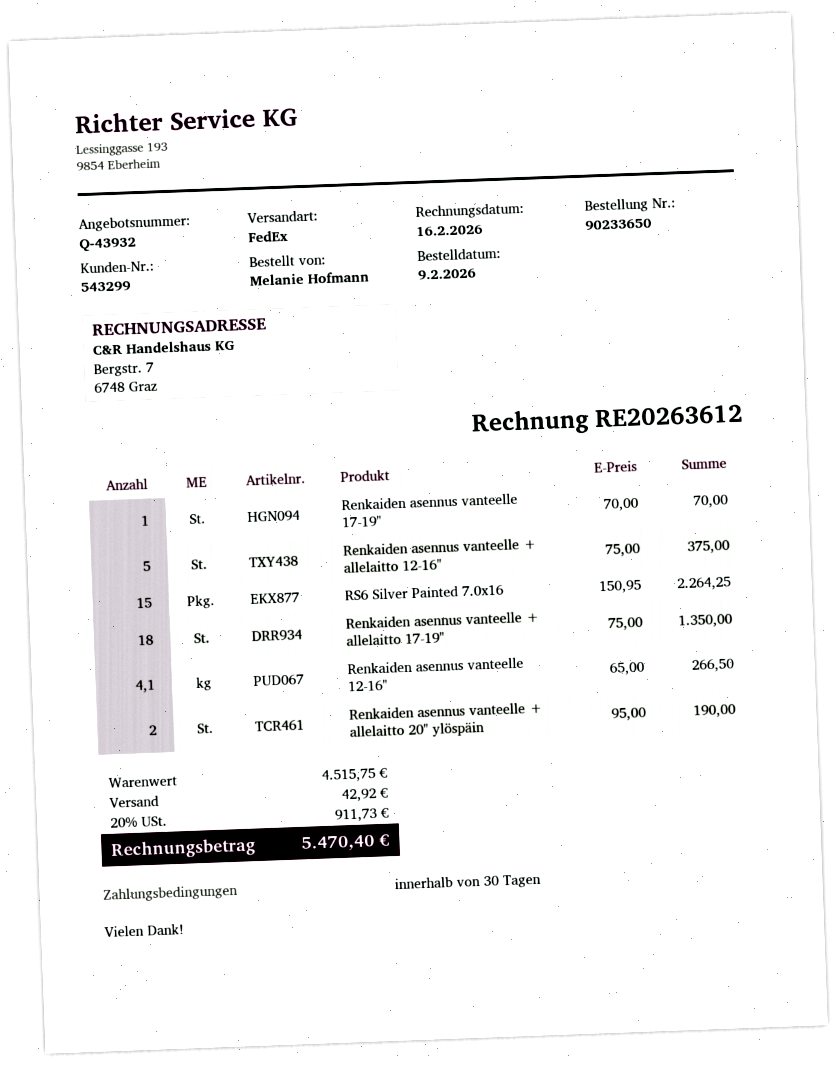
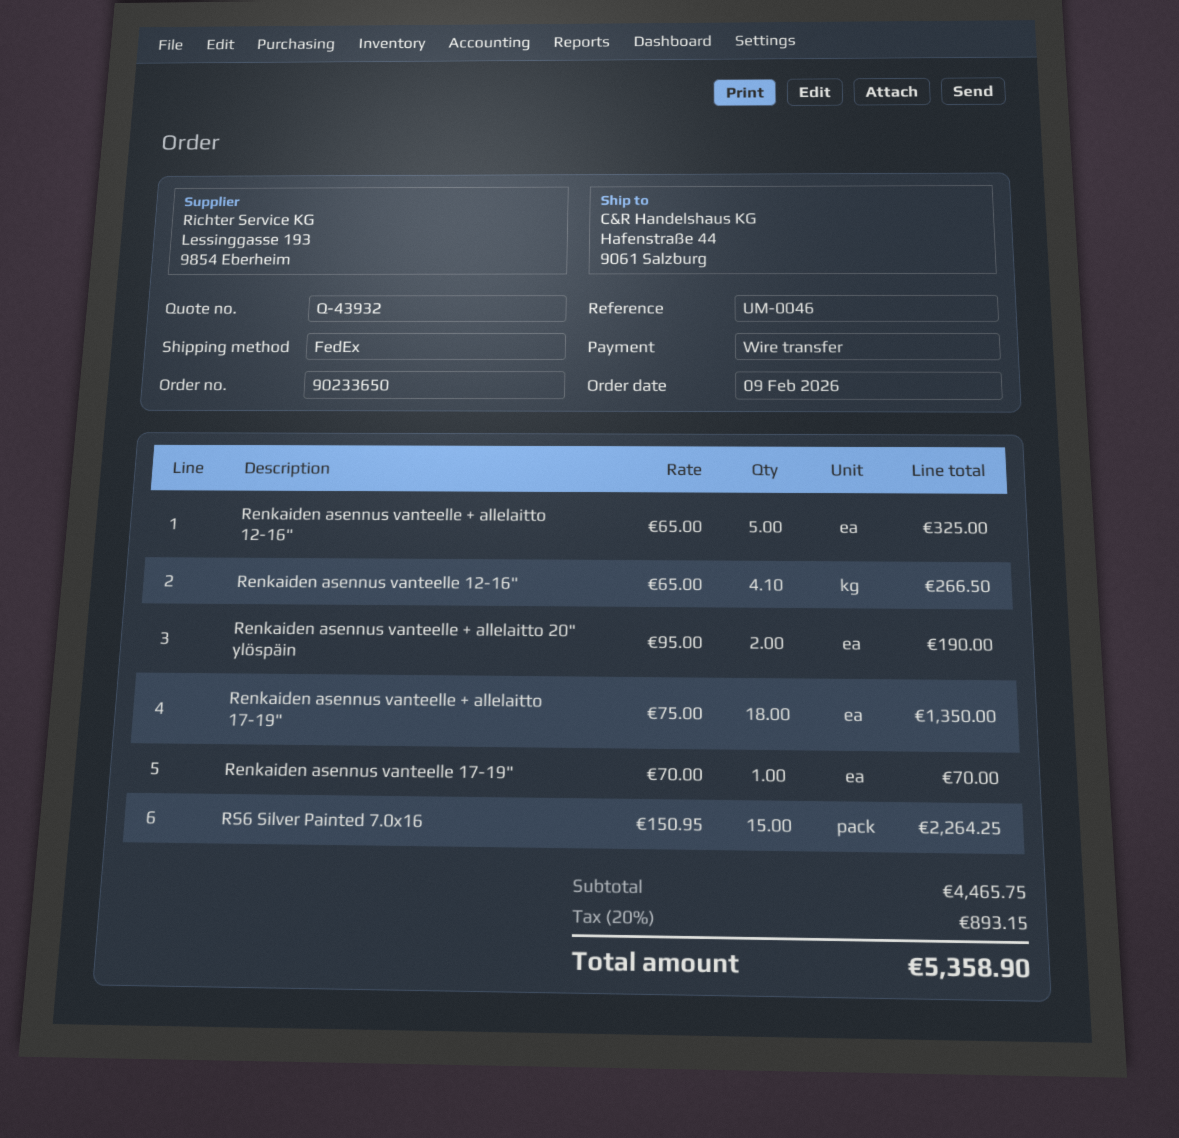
Renkaiden asennus vanteelle + allelaitto 12-16": 5 x 75.00 = 375.00 -> 5 x 65.00 = 325.00
subtotal: 4515.75 -> 4465.75
shipping: 42.92 -> none
tax: 20% = 911.73 -> 20% = 893.15
total: 5470.40 -> 5358.90

